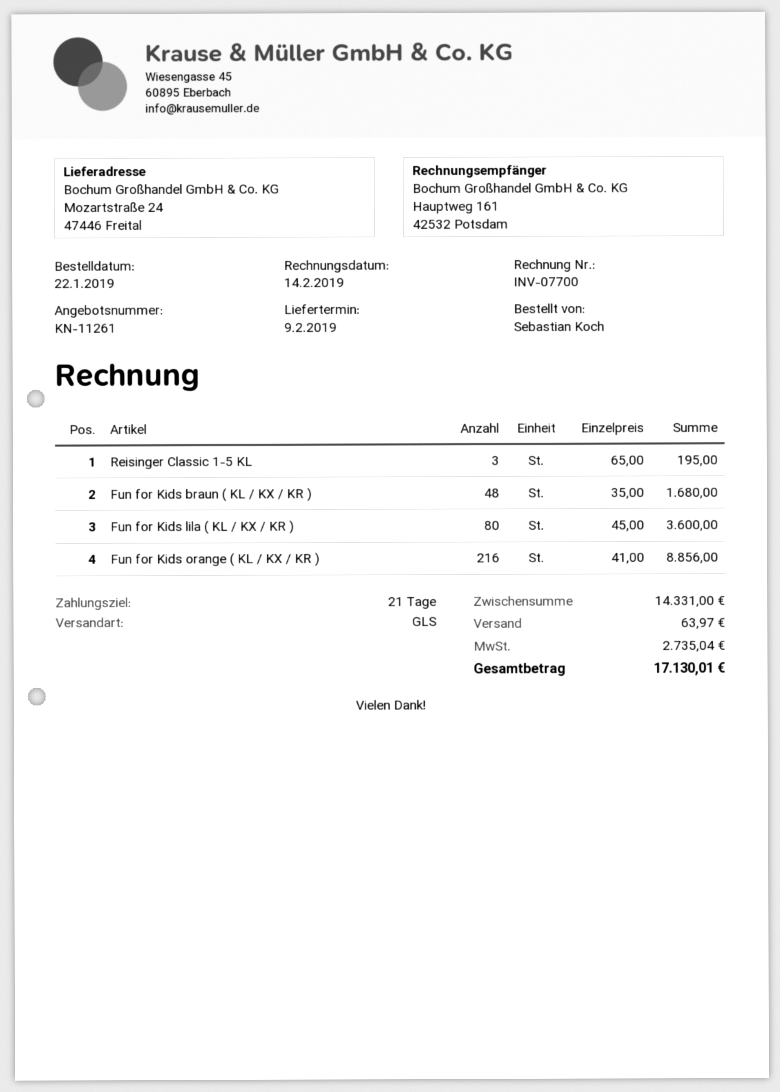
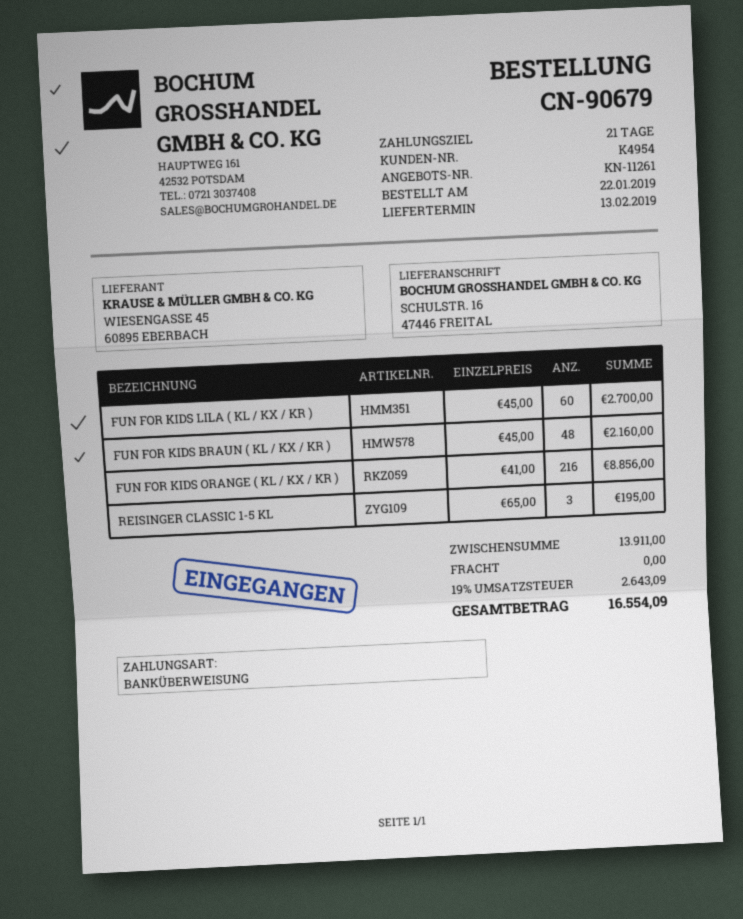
delivery date: 2019-02-09 -> 2019-02-13
ship to: Mozartstraße 24, 47446 Freital -> SCHULSTR. 16, 47446 FREITAL
Fun for Kids braun ( KL / KX / KR ): 48 x 35.00 = 1680.00 -> 48 x 45.00 = 2160.00
Fun for Kids lila ( KL / KX / KR ): 80 x 45.00 = 3600.00 -> 60 x 45.00 = 2700.00
subtotal: 14331.00 -> 13911.00
shipping: 63.97 -> 0.00
tax: 2735.04 -> 2643.09
total: 17130.01 -> 16554.09

